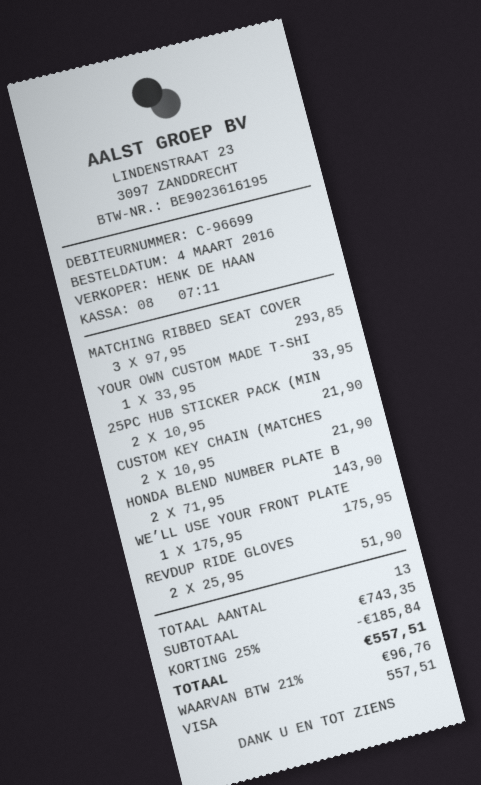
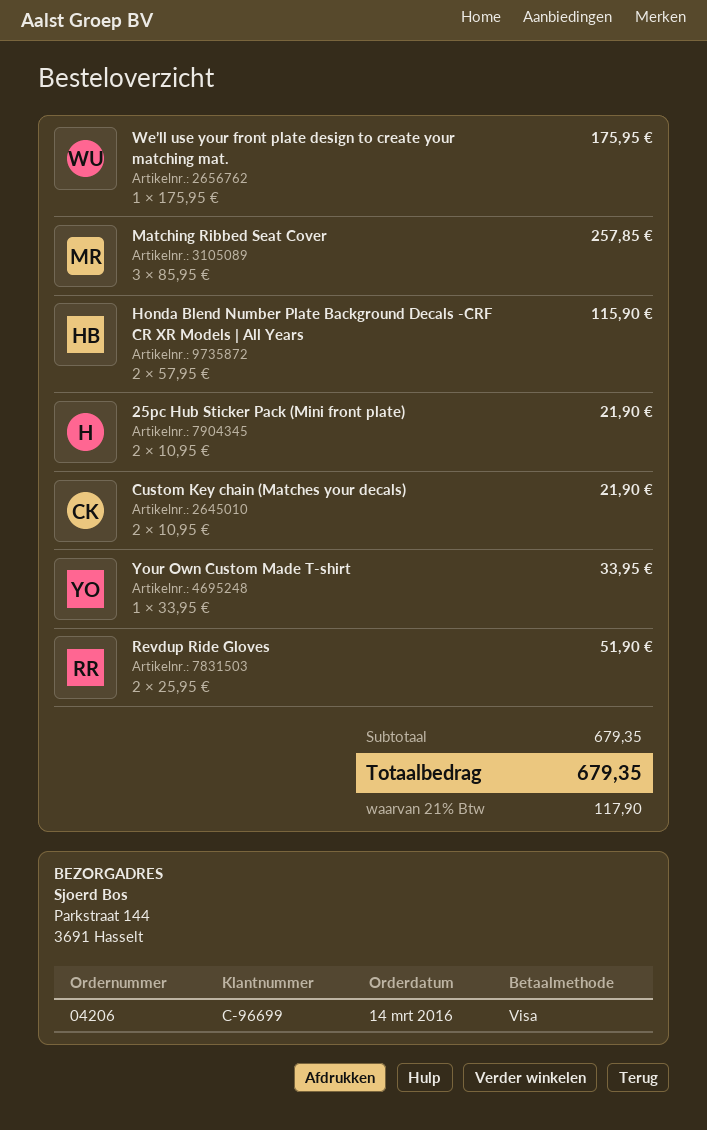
order date: 2016-03-04 -> 2016-03-14
MATCHING RIBBED SEAT COVER: 3 x 97.95 = 293.85 -> 3 x 85.95 = 257.85
HONDA BLEND NUMBER PLATE B: 2 x 71.95 = 143.90 -> 2 x 57.95 = 115.90
subtotal: 743.35 -> 679.35
discount: 25% = 185.84 -> none
tax: 21% = 96.76 -> 21% = 117.90
total: 557.51 -> 679.35

